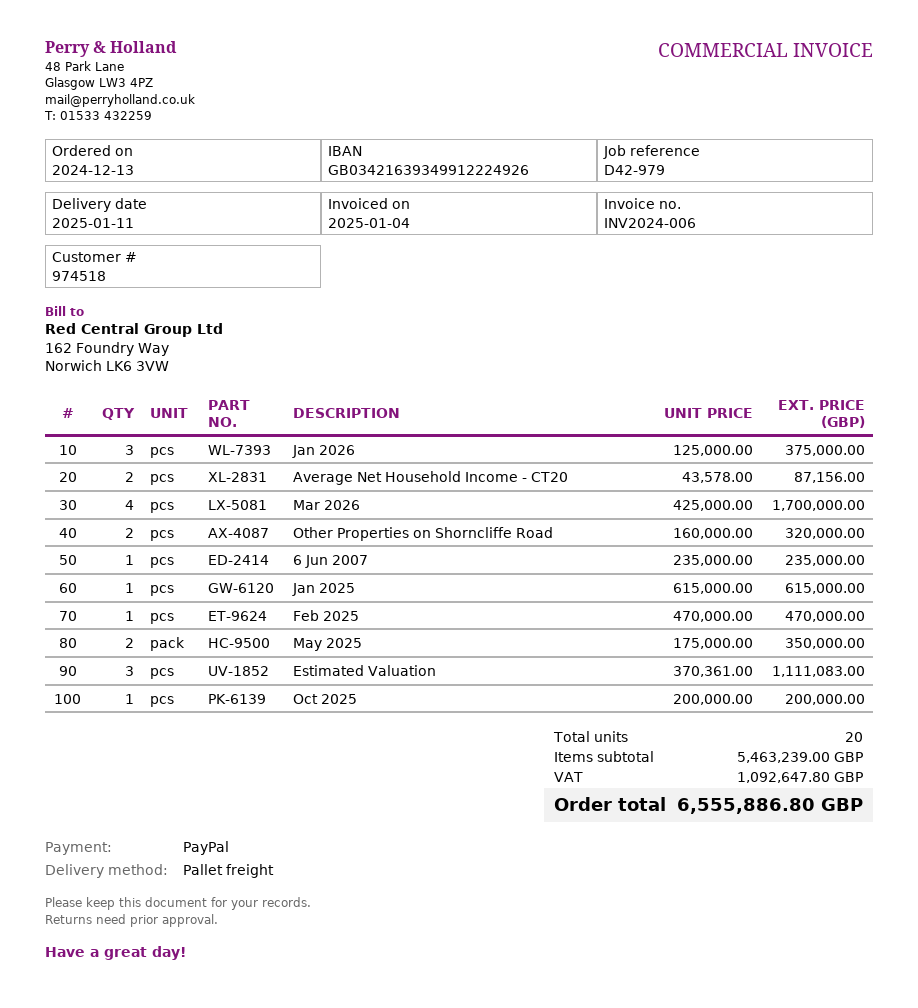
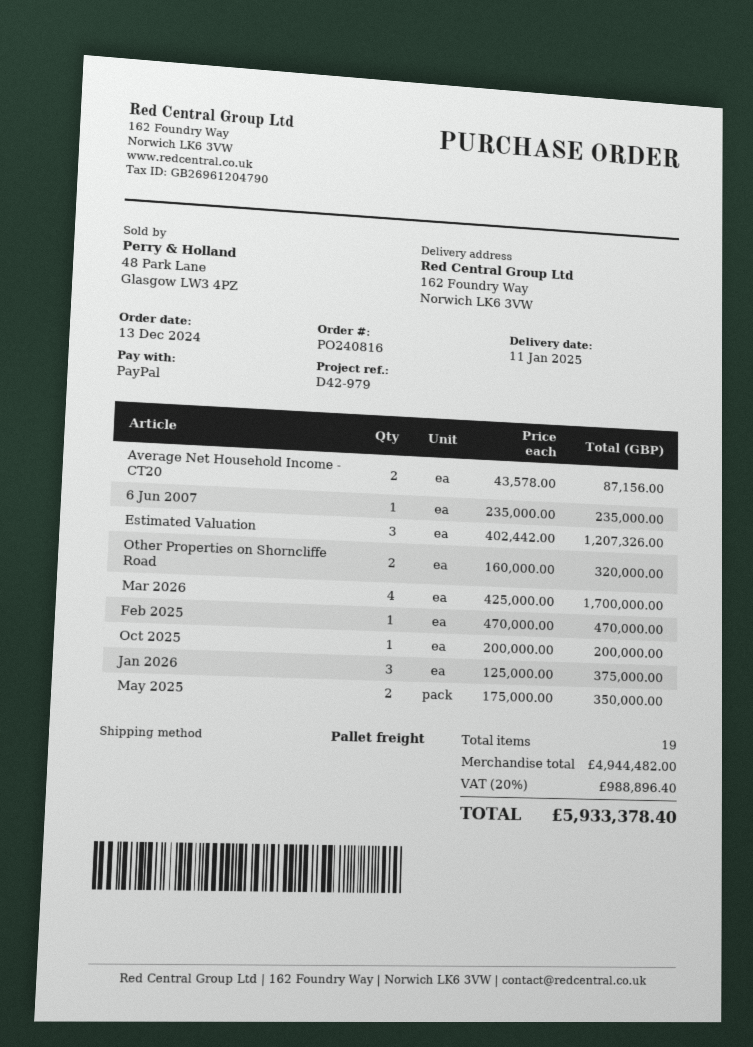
Jan 2025: 1 x 615000.00 = 615000.00 -> none
Estimated Valuation: 3 x 370361.00 = 1111083.00 -> 3 x 402442.00 = 1207326.00
total quantity: 20 -> 19
subtotal: 5463239.00 -> 4944482.00
tax: 1092647.80 -> 988896.40
total: 6555886.80 -> 5933378.40

